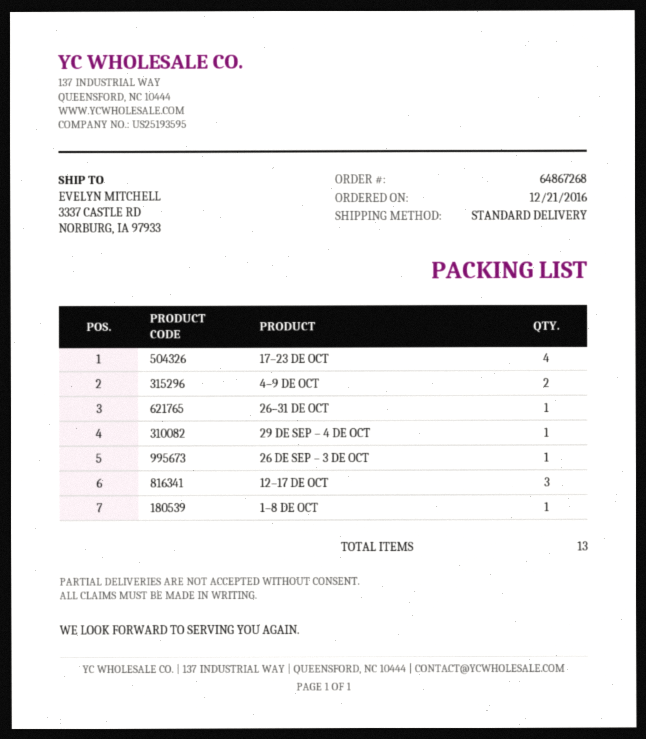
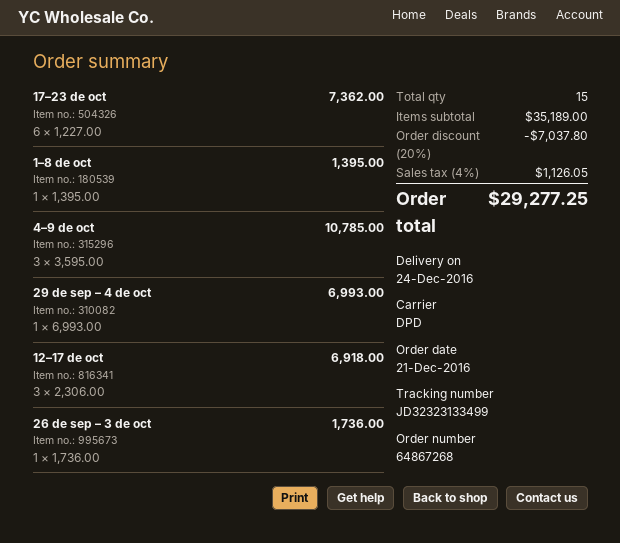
shipping method: standard -> DPD
17–23 DE OCT: 4 -> 6
4–9 DE OCT: 2 -> 3
26–31 DE OCT: 1 -> none
total quantity: 13 -> 15

